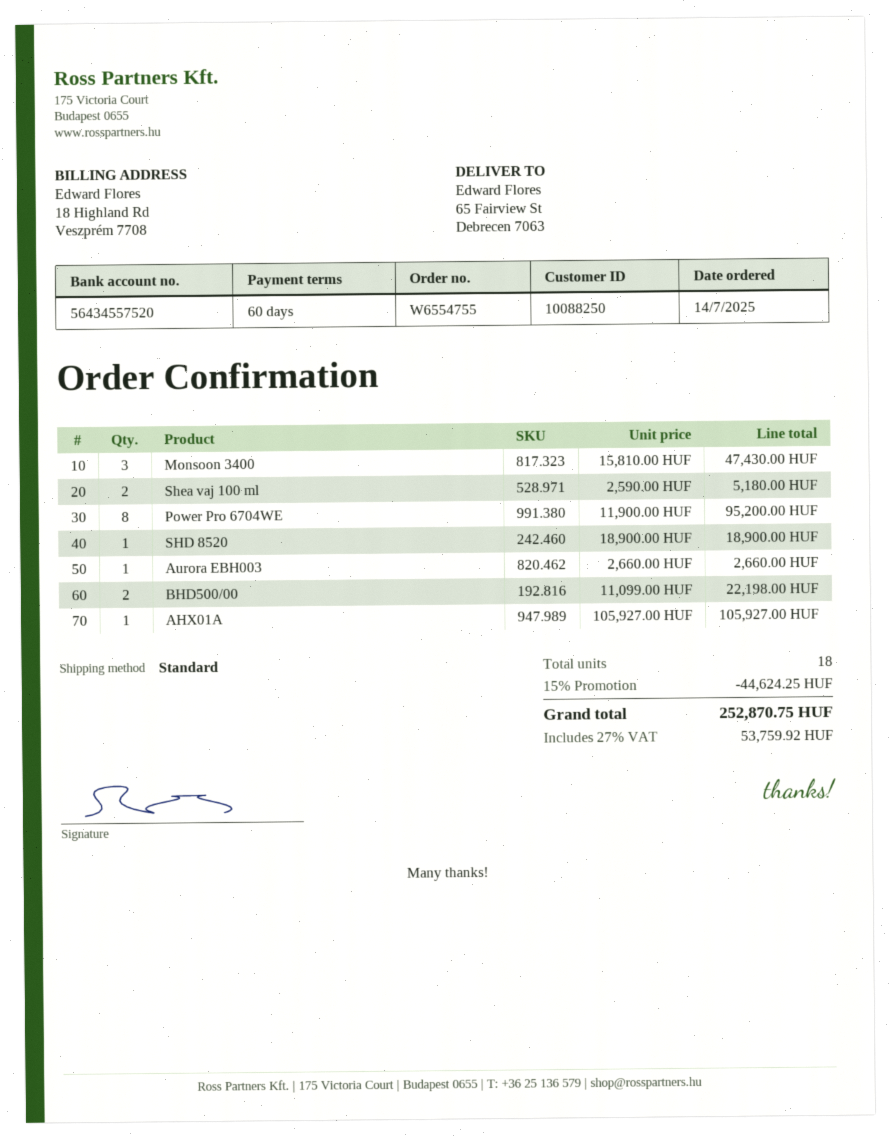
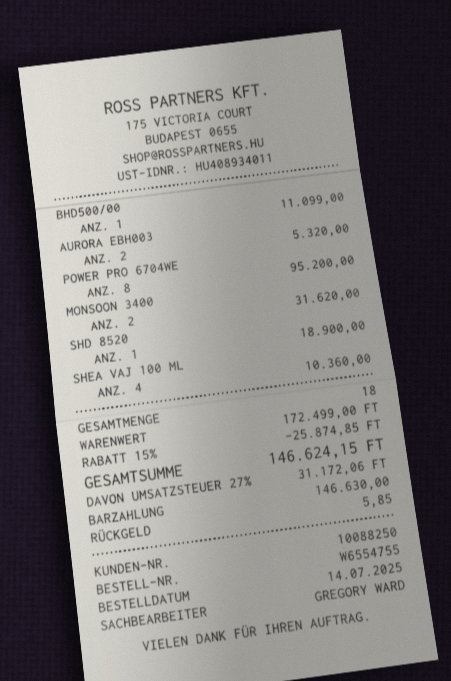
Monsoon 3400: 3 for 47430.00 -> 2 for 31620.00
Shea vaj 100 ml: 2 for 5180.00 -> 4 for 10360.00
Aurora EBH003: 1 for 2660.00 -> 2 for 5320.00
BHD500/00: 2 for 22198.00 -> 1 for 11099.00
AHX01A: 1 for 105927.00 -> none
discount: 15% = 44624.25 -> 15% = 25874.85
tax: 27% = 53759.92 -> 27% = 31172.06
total: 252870.75 -> 146624.15

